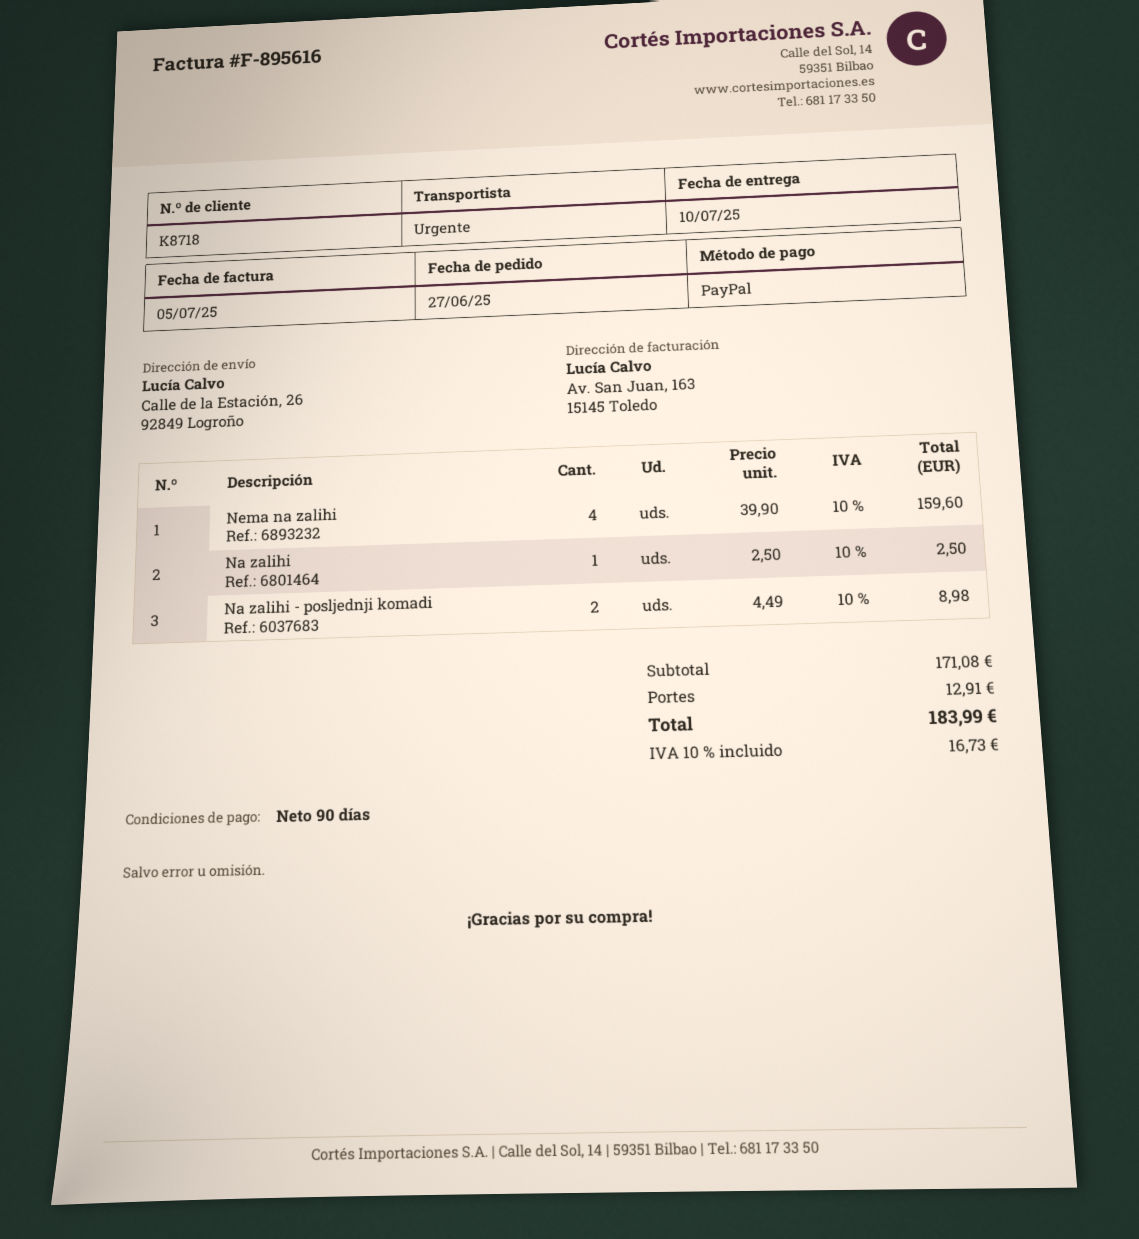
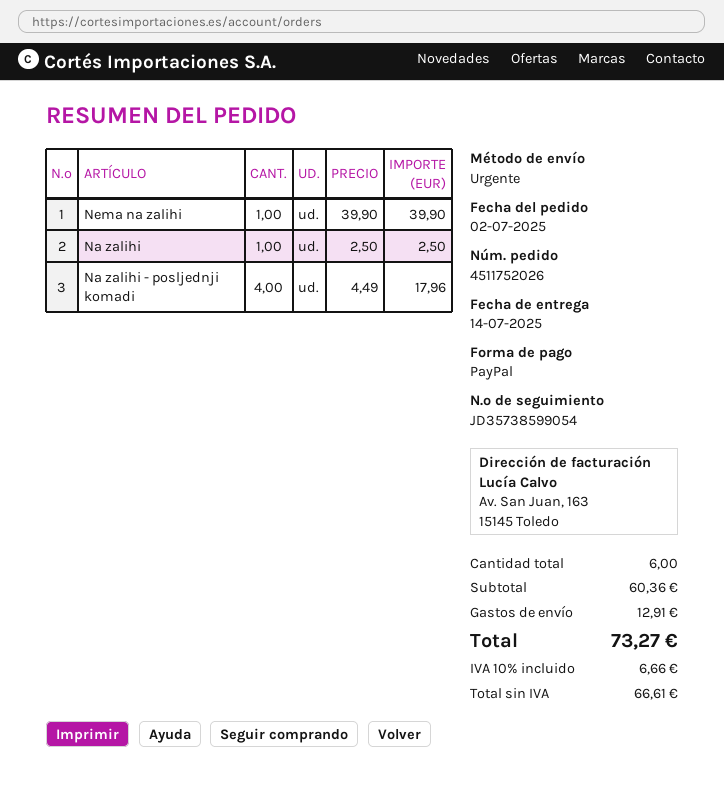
order date: 2025-06-27 -> 2025-07-02
delivery date: 2025-07-10 -> 2025-07-14
Nema na zalihi: 4 x 39.90 = 159.60 -> 1 x 39.90 = 39.90
Na zalihi - posljednji komadi: 2 x 4.49 = 8.98 -> 4 x 4.49 = 17.96
subtotal: 171.08 -> 60.36
tax: 10% = 16.73 -> 10% = 6.66
total: 183.99 -> 73.27

